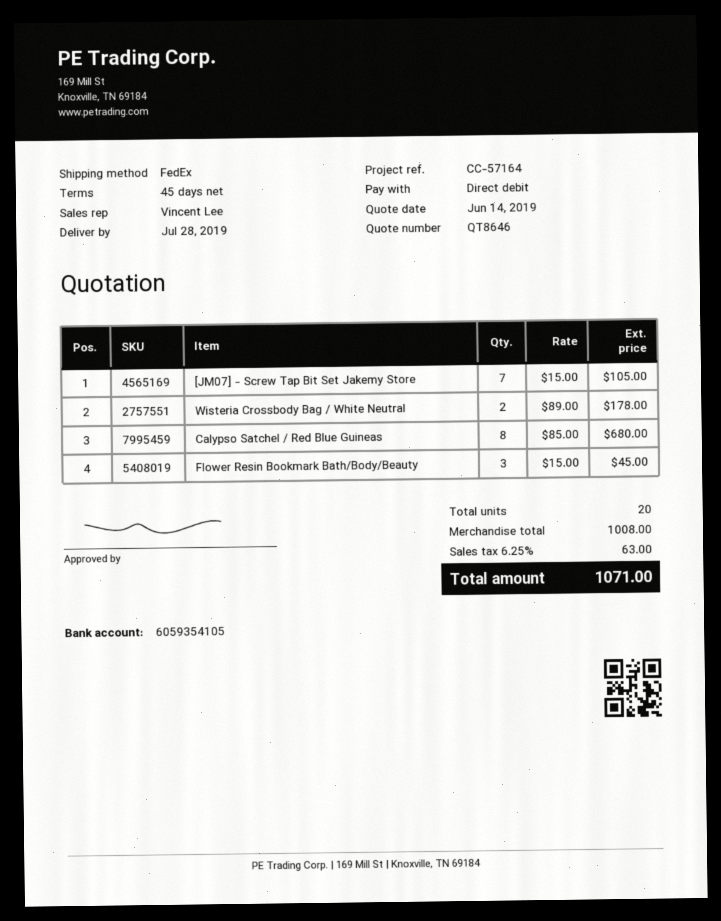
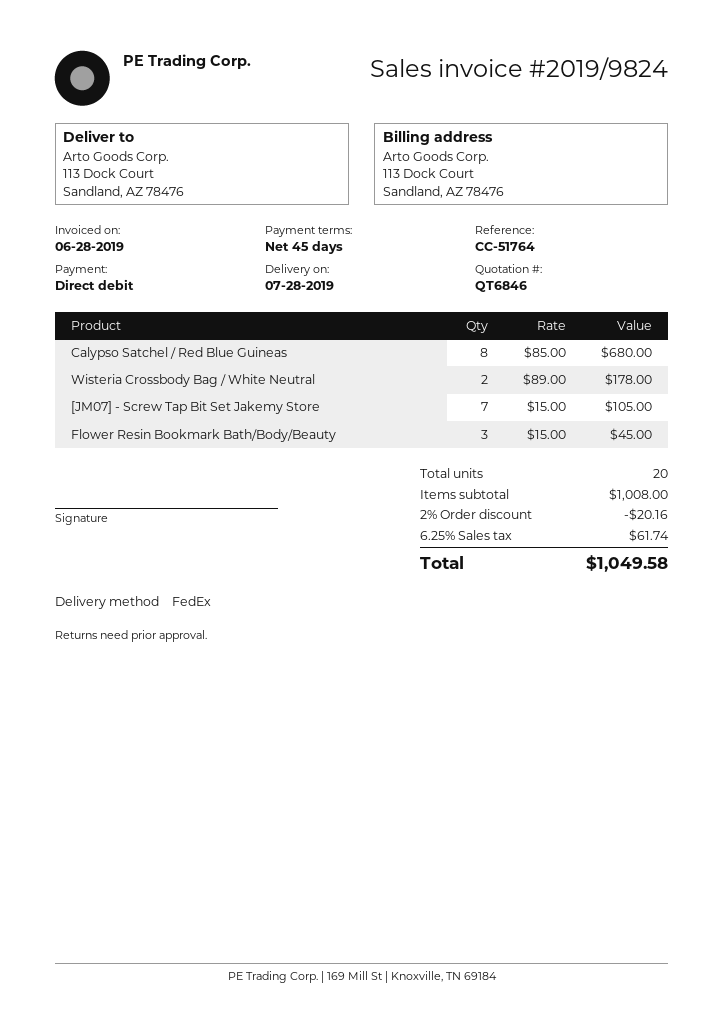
quote number: QT8646 -> QT6846
reference: CC-57164 -> CC-51764
discount: none -> 2% = 20.16
tax: 6.25% = 63.00 -> 6.25% = 61.74
total: 1071.00 -> 1049.58

